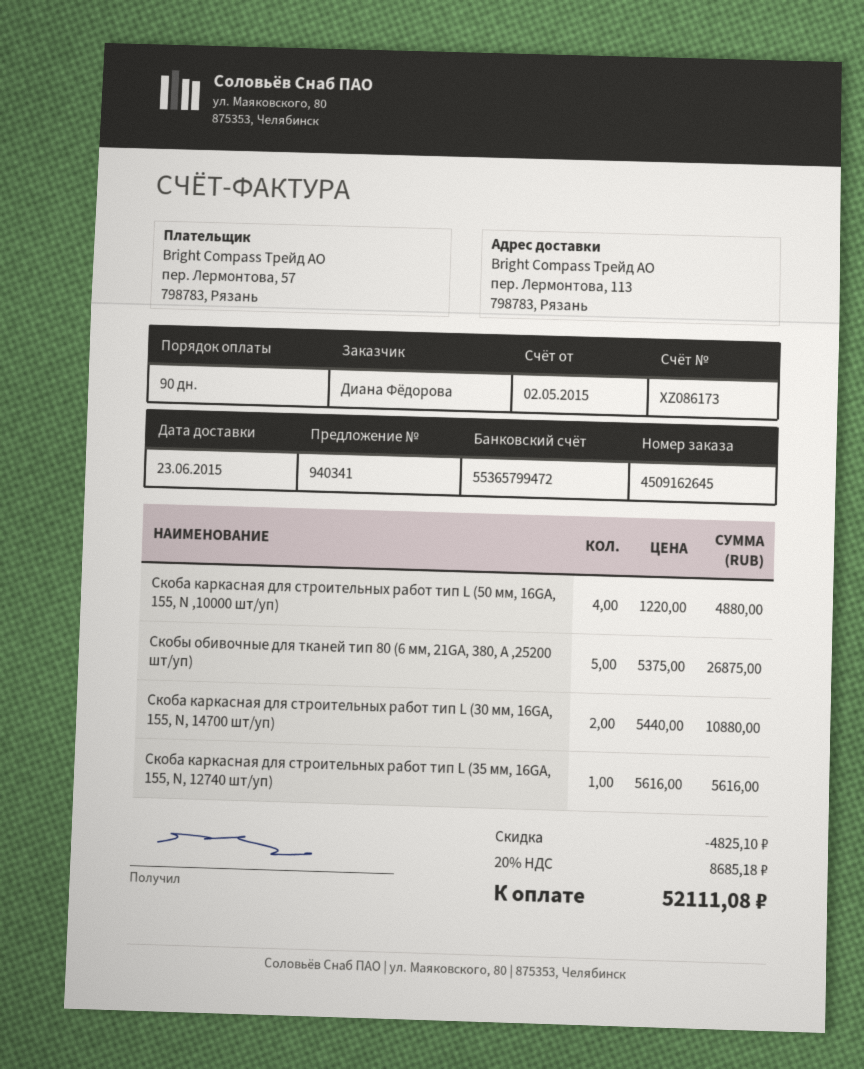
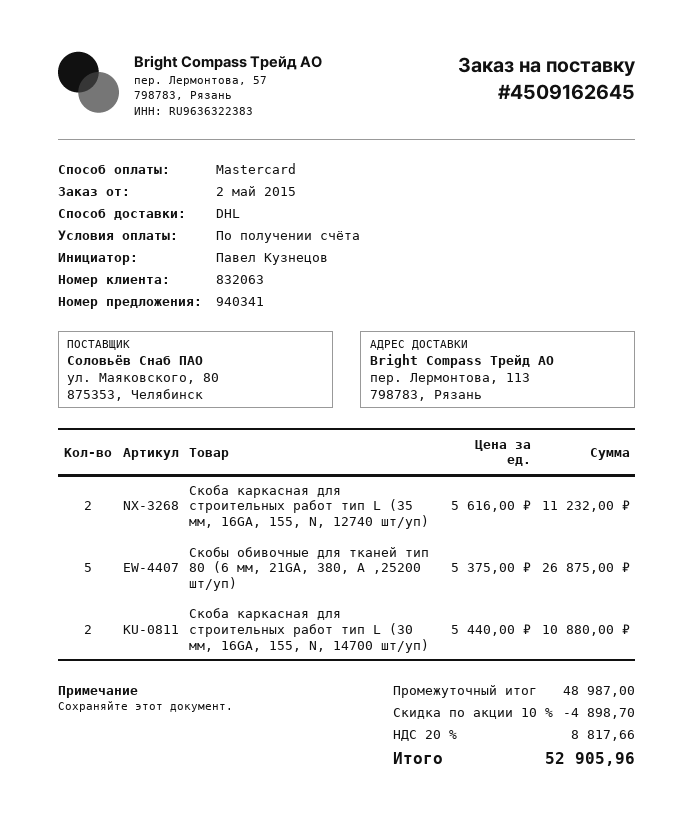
payment terms: 90 days -> on receipt
ordered by: Диана Фёдорова -> Павел Кузнецов
Скоба каркасная для строительных работ тип L (50 мм, 16GA, 155, N ,10000 шт/уп): 4 x 1220.00 = 4880.00 -> none
Скоба каркасная для строительных работ тип L (35 мм, 16GA, 155, N, 12740 шт/уп): 1 x 5616.00 = 5616.00 -> 2 x 5616.00 = 11232.00
discount: 4825.10 -> 4898.70
tax: 20% = 8685.18 -> 20% = 8817.66
total: 52111.08 -> 52905.96

